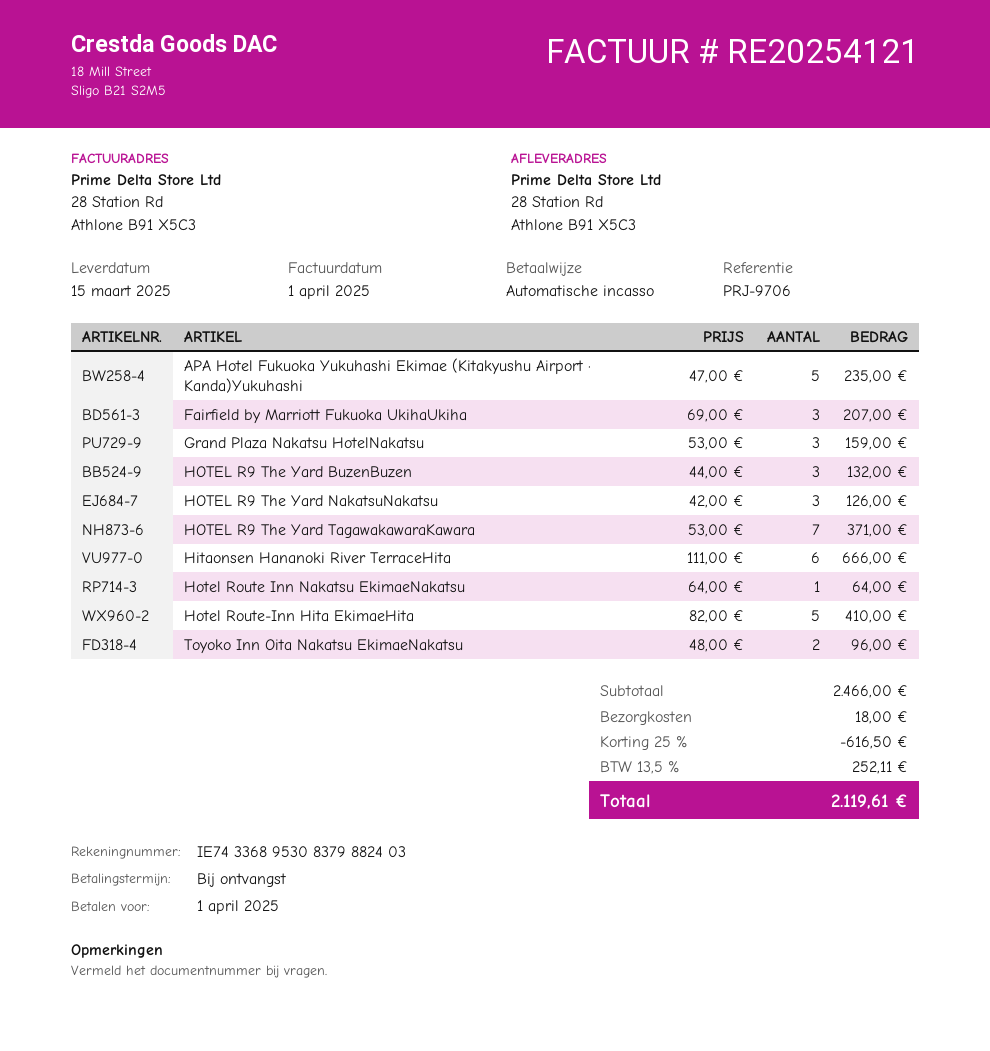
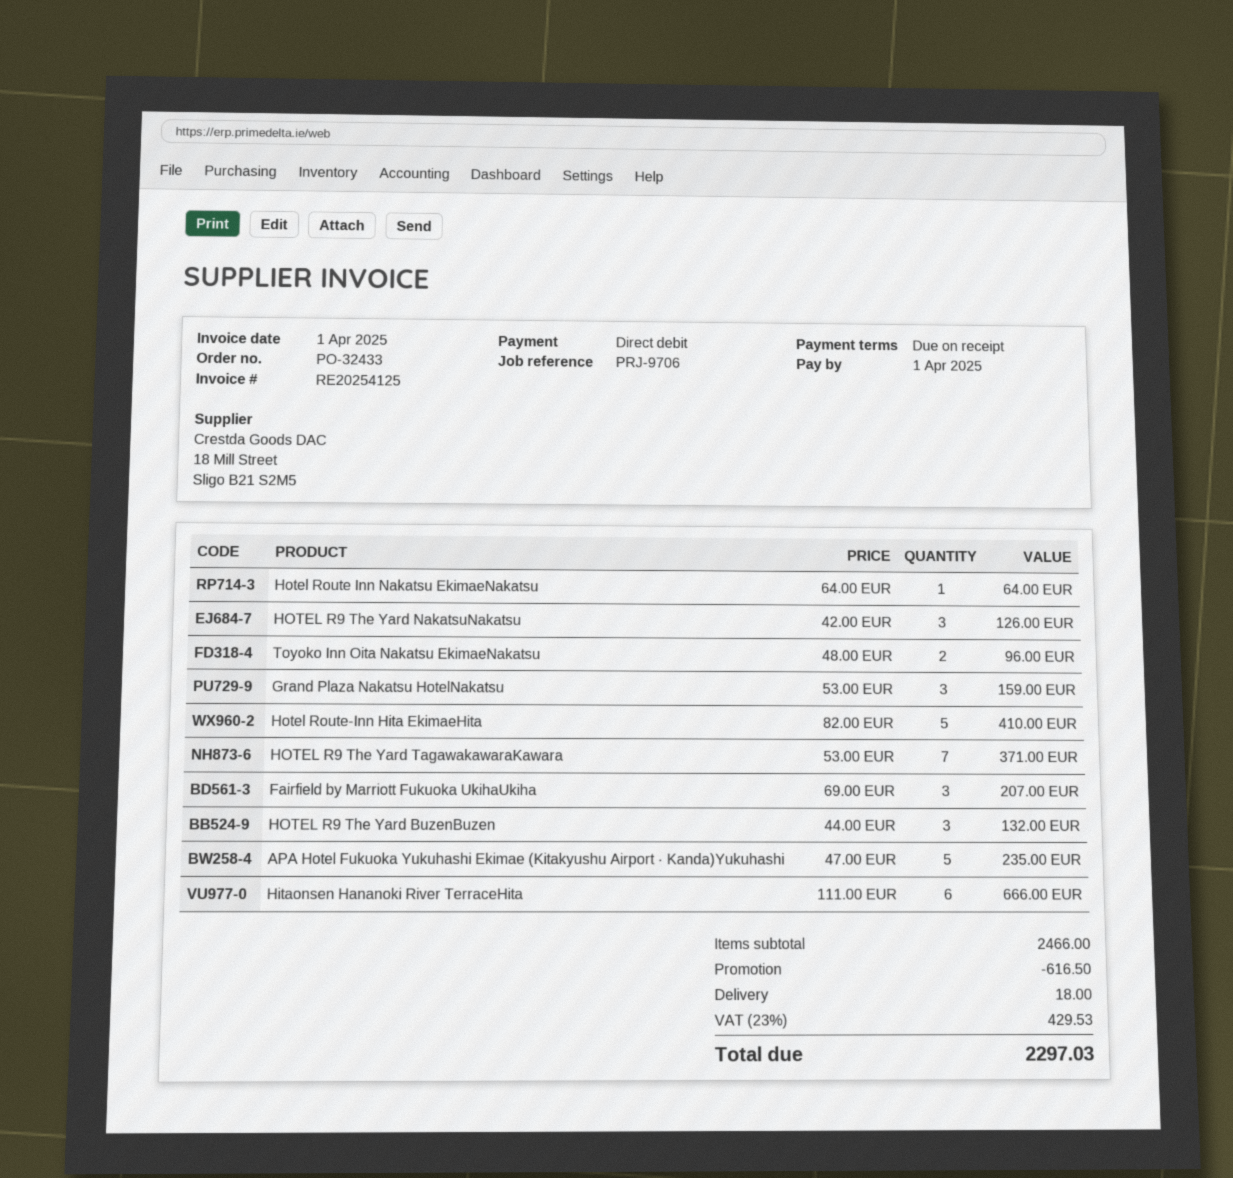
invoice number: RE20254121 -> RE20254125
tax: 13.5% = 252.11 -> 23% = 429.53
total: 2119.61 -> 2297.03

